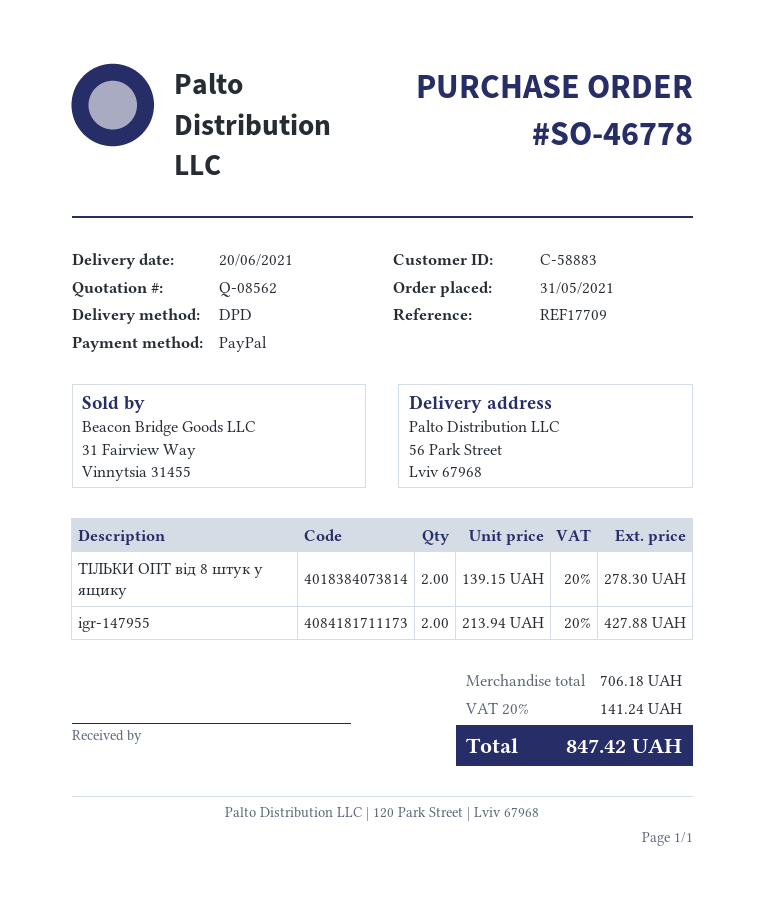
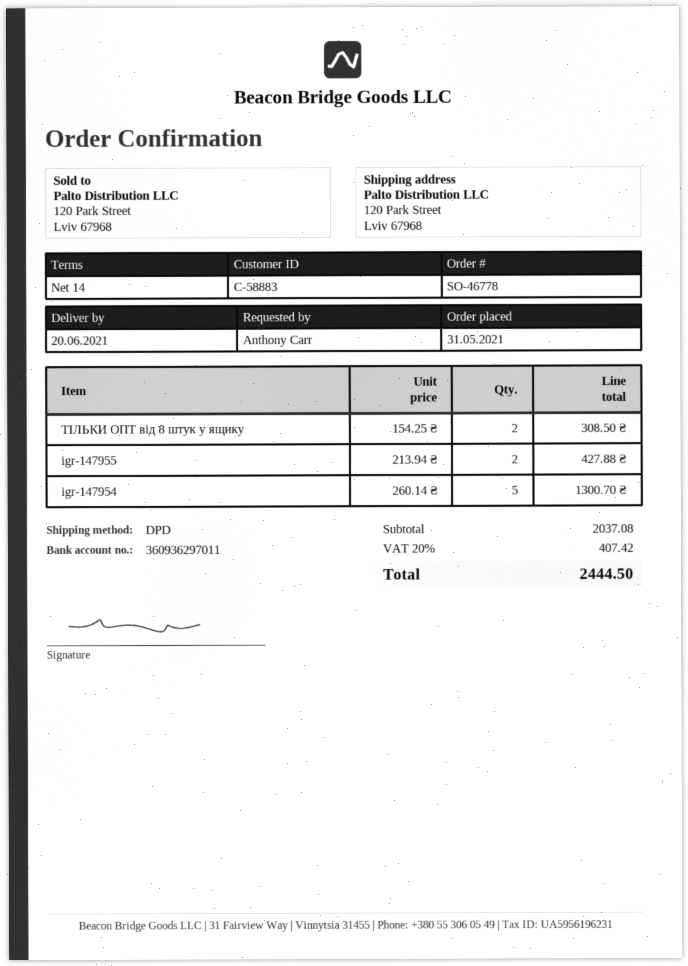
ship to: 56 Park Street, Lviv 67968 -> 120 Park Street, Lviv 67968
ТІЛЬКИ ОПТ від 8 штук у ящику: 2 x 139.15 = 278.30 -> 2 x 154.25 = 308.50
igr-147954: none -> 5 x 260.14 = 1300.70
subtotal: 706.18 -> 2037.08
tax: 20% = 141.24 -> 20% = 407.42
total: 847.42 -> 2444.50

